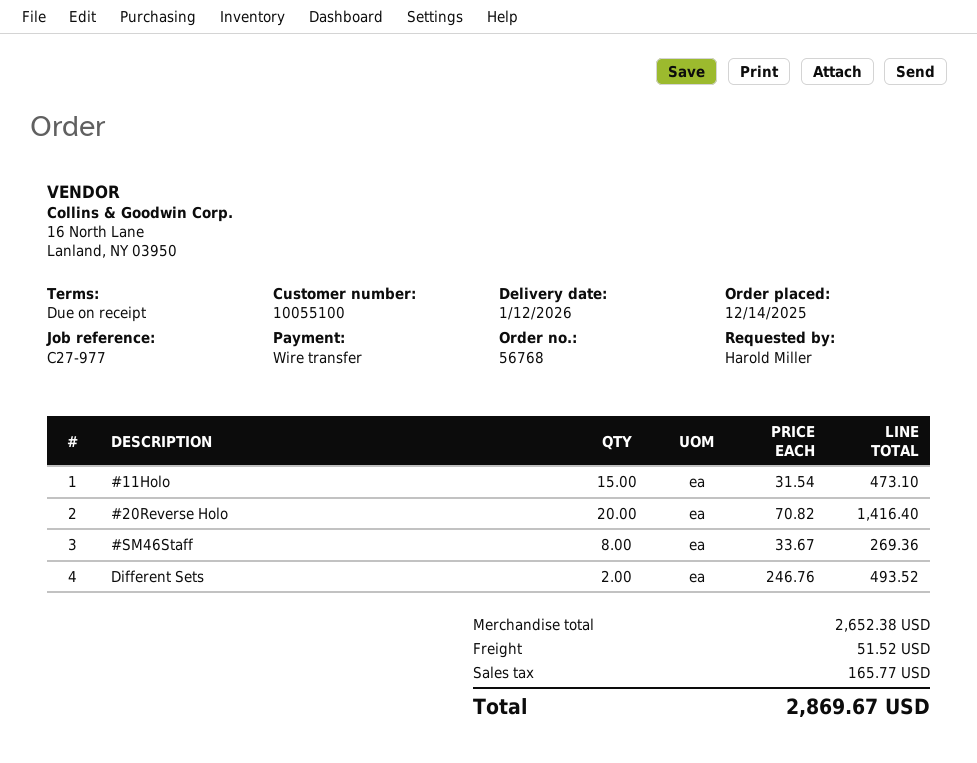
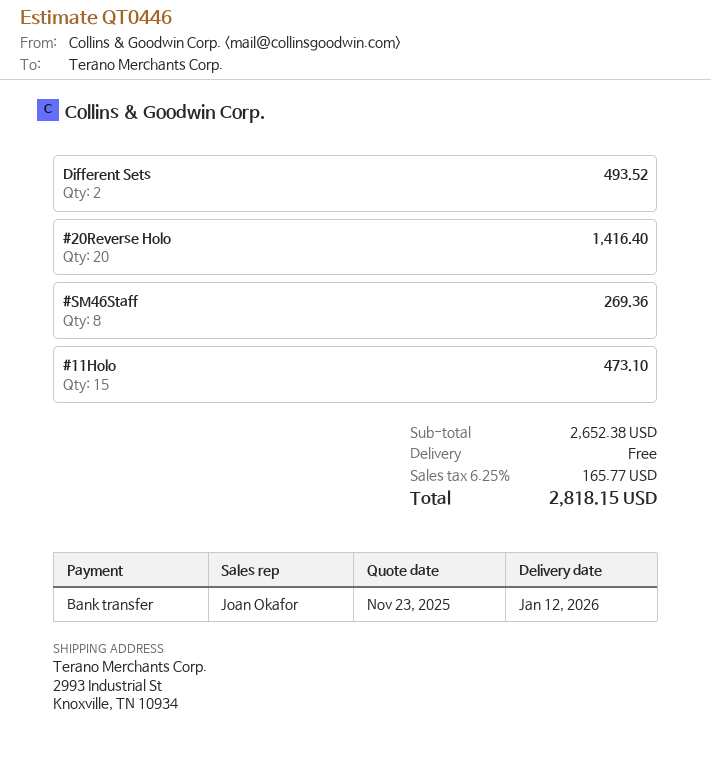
shipping: 51.52 -> 0.00
total: 2869.67 -> 2818.15

